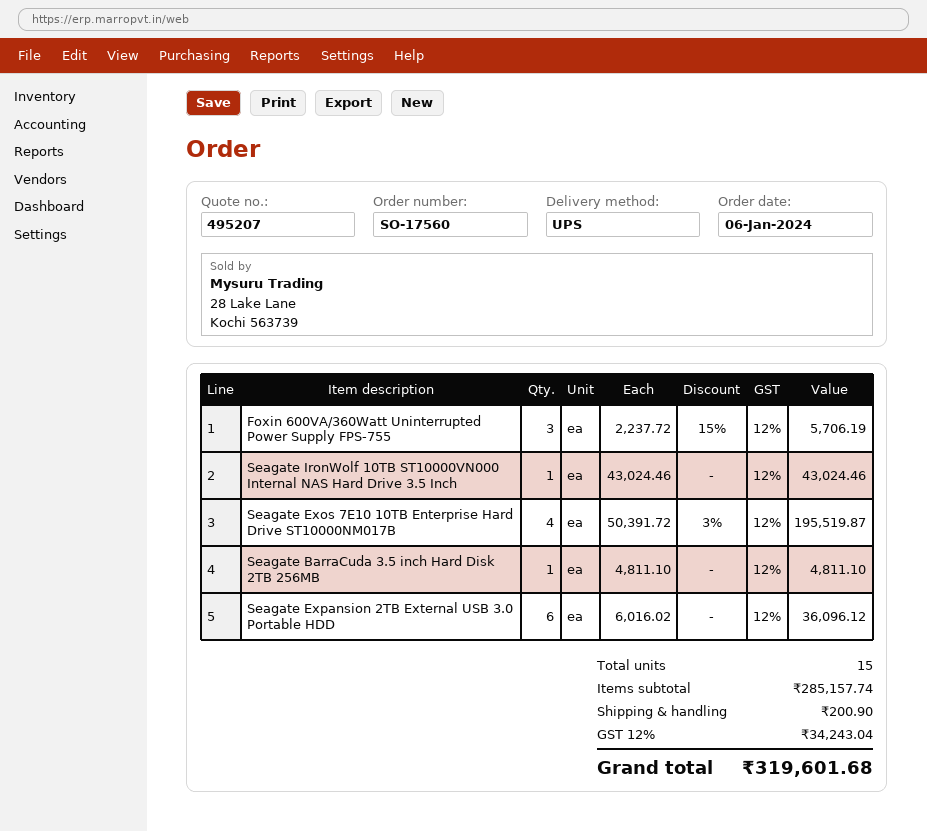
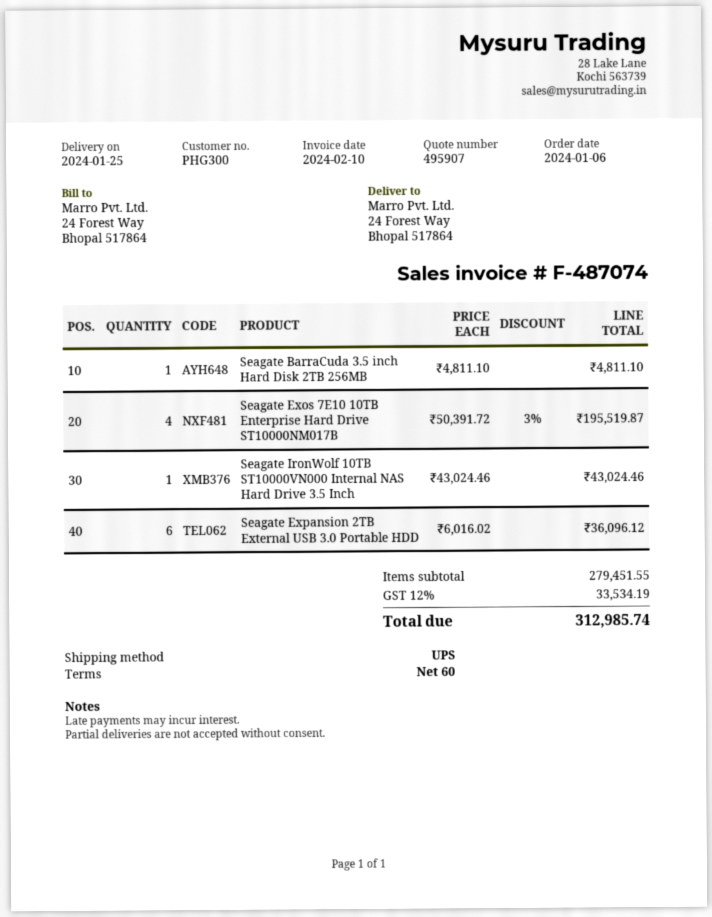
quote number: 495207 -> 495907
Foxin 600VA/360Watt Uninterrupted Power Supply FPS-755: 3 x 2237.72 - 15% = 5706.19 -> none
subtotal: 285157.74 -> 279451.55
shipping: 200.90 -> none
tax: 12% = 34243.04 -> 12% = 33534.19
total: 319601.68 -> 312985.74

